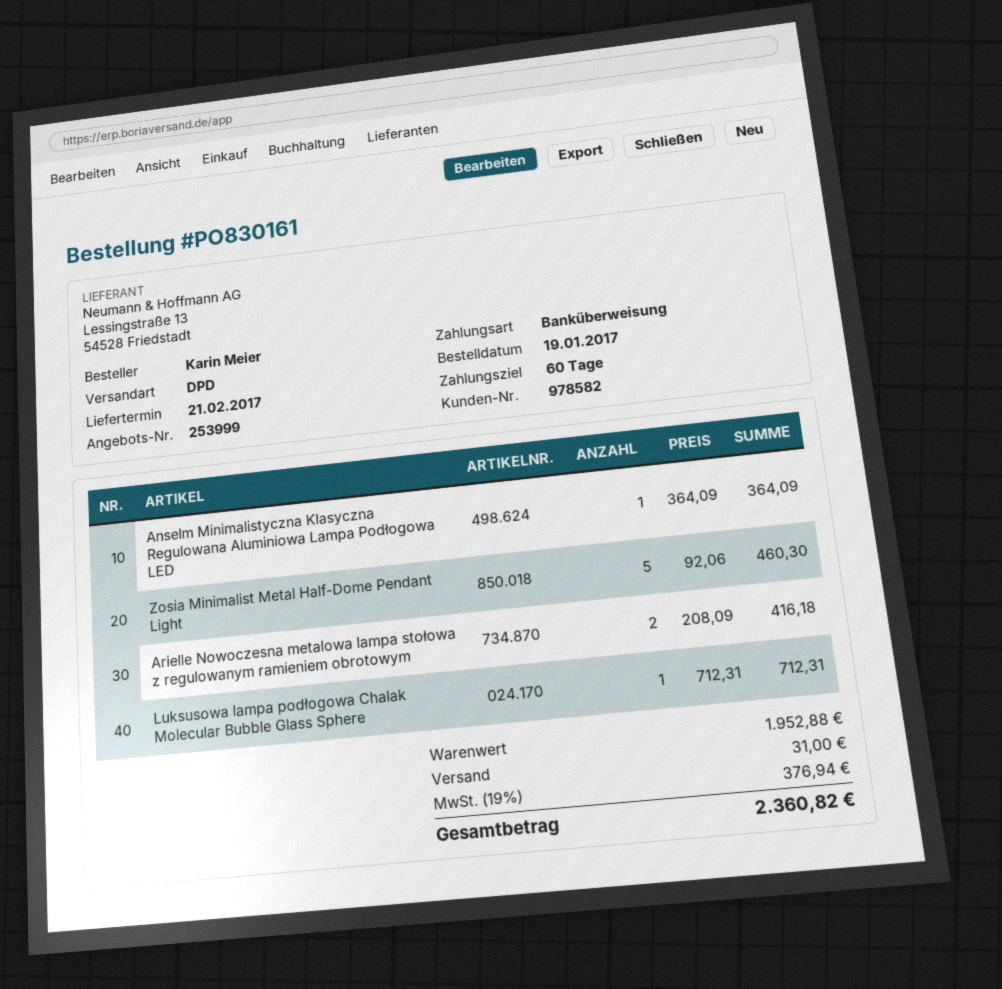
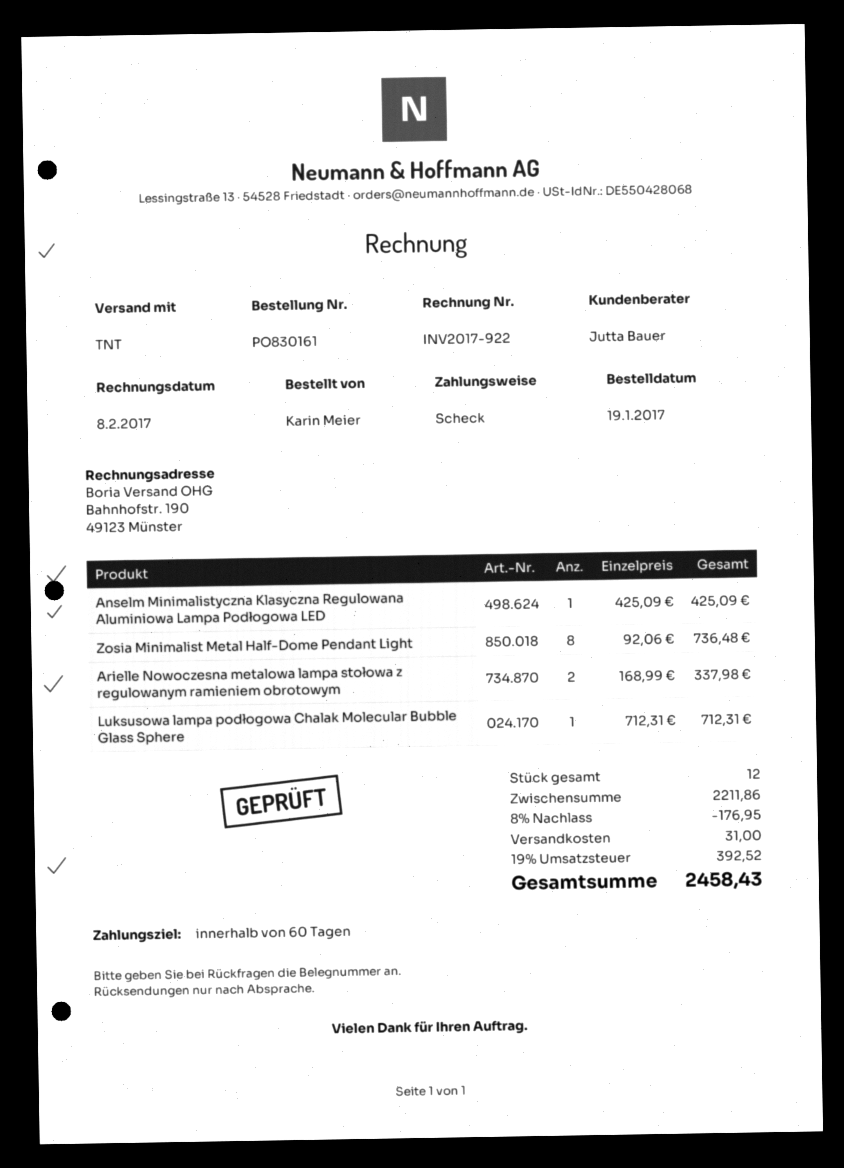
payment method: bank transfer -> cheque
shipping method: DPD -> TNT
Anselm Minimalistyczna Klasyczna Regulowana Aluminiowa Lampa Podłogowa LED: 1 x 364.09 = 364.09 -> 1 x 425.09 = 425.09
Zosia Minimalist Metal Half-Dome Pendant Light: 5 x 92.06 = 460.30 -> 8 x 92.06 = 736.48
Arielle Nowoczesna metalowa lampa stołowa z regulowanym ramieniem obrotowym: 2 x 208.09 = 416.18 -> 2 x 168.99 = 337.98
subtotal: 1952.88 -> 2211.86
discount: none -> 8% = 176.95
tax: 19% = 376.94 -> 19% = 392.52
total: 2360.82 -> 2458.43

